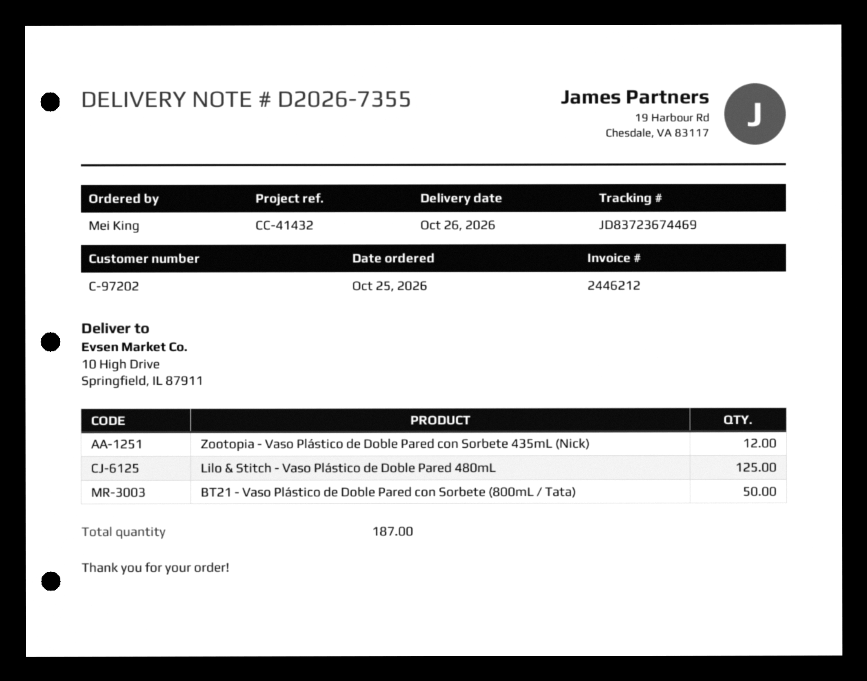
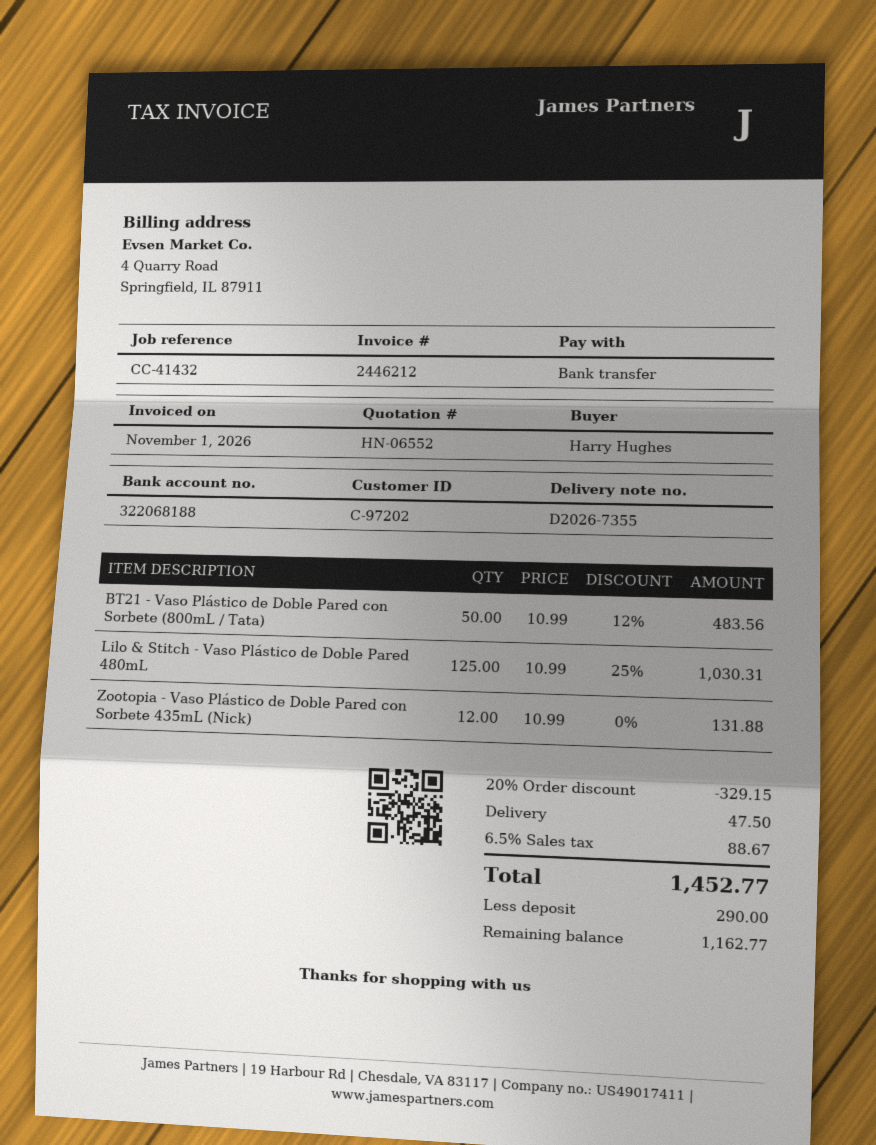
ordered by: Mei King -> Harry Hughes

